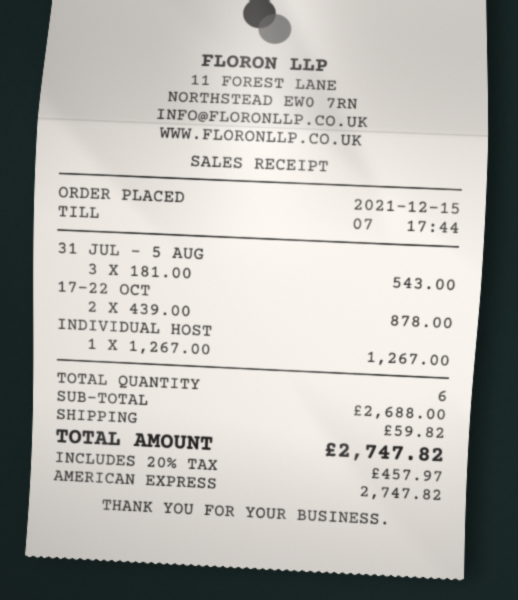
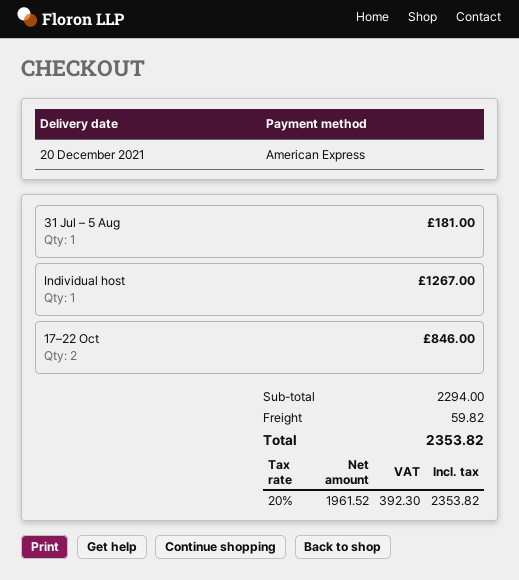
31 JUL – 5 AUG: 3 for 543.00 -> 1 for 181.00
17–22 OCT: 2 for 878.00 -> 2 for 846.00
subtotal: 2688.00 -> 2294.00
tax: 20% = 457.97 -> 20% = 392.30
total: 2747.82 -> 2353.82

